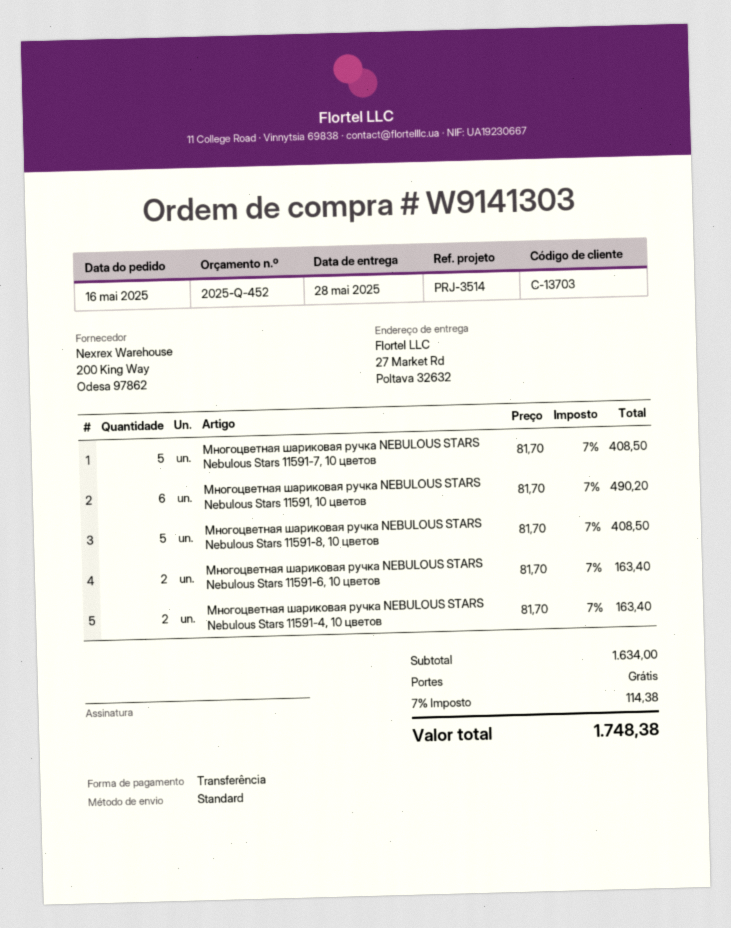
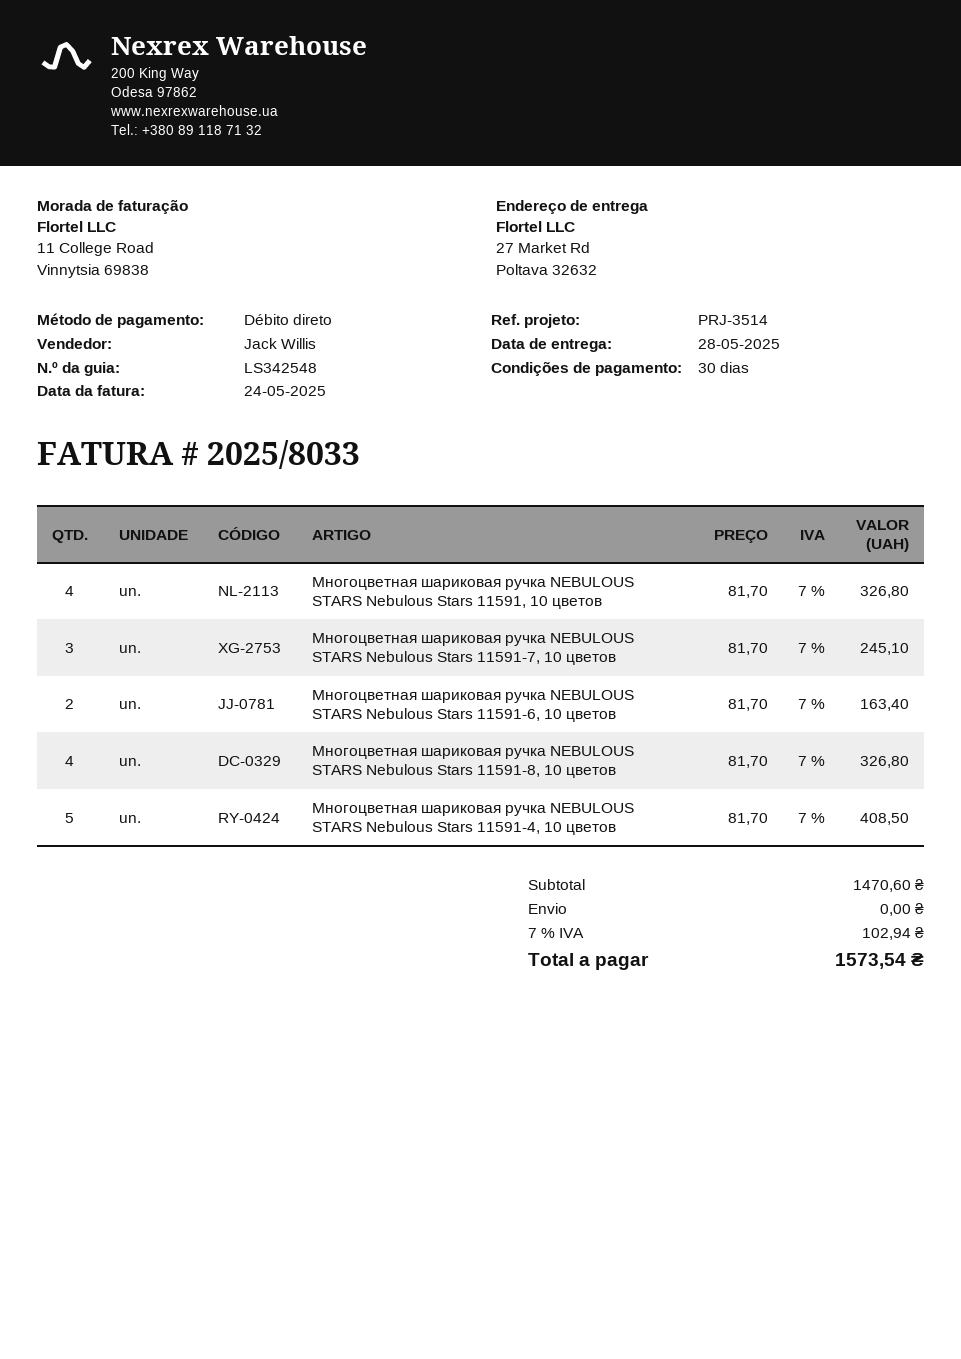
payment method: bank transfer -> direct debit
Многоцветная шариковая ручка NEBULOUS STARS Nebulous Stars 11591-7, 10 цветов: 5 x 81.70 = 408.50 -> 3 x 81.70 = 245.10
Многоцветная шариковая ручка NEBULOUS STARS Nebulous Stars 11591, 10 цветов: 6 x 81.70 = 490.20 -> 4 x 81.70 = 326.80
Многоцветная шариковая ручка NEBULOUS STARS Nebulous Stars 11591-8, 10 цветов: 5 x 81.70 = 408.50 -> 4 x 81.70 = 326.80
Многоцветная шариковая ручка NEBULOUS STARS Nebulous Stars 11591-4, 10 цветов: 2 x 81.70 = 163.40 -> 5 x 81.70 = 408.50
subtotal: 1634.00 -> 1470.60
tax: 7% = 114.38 -> 7% = 102.94
total: 1748.38 -> 1573.54

